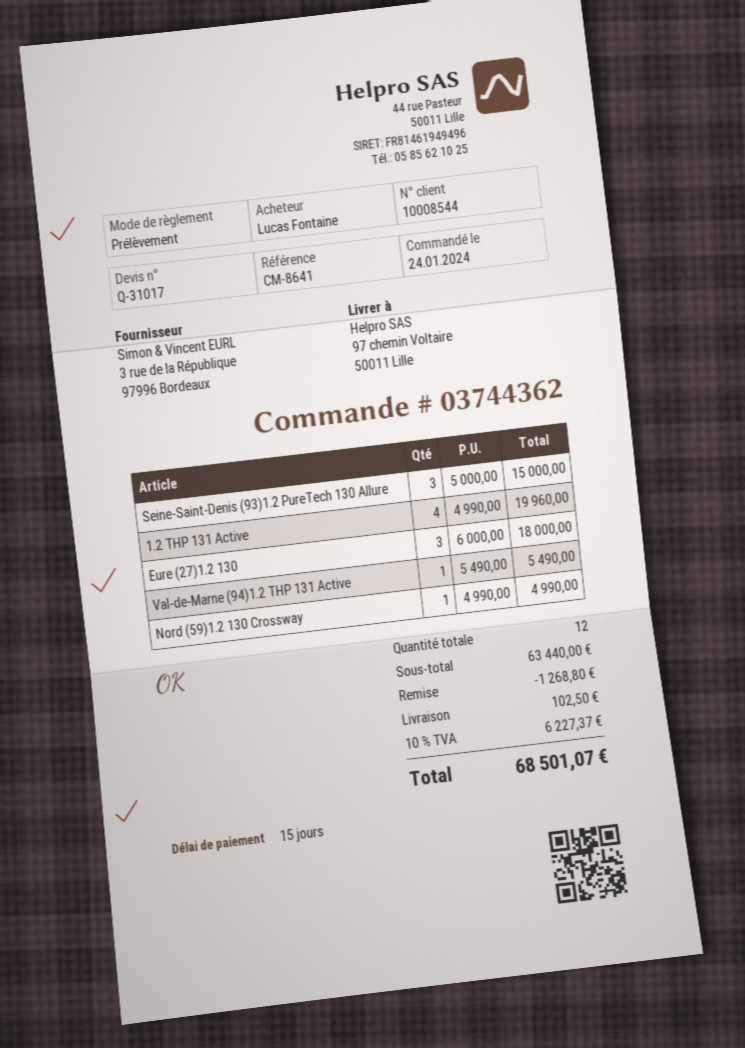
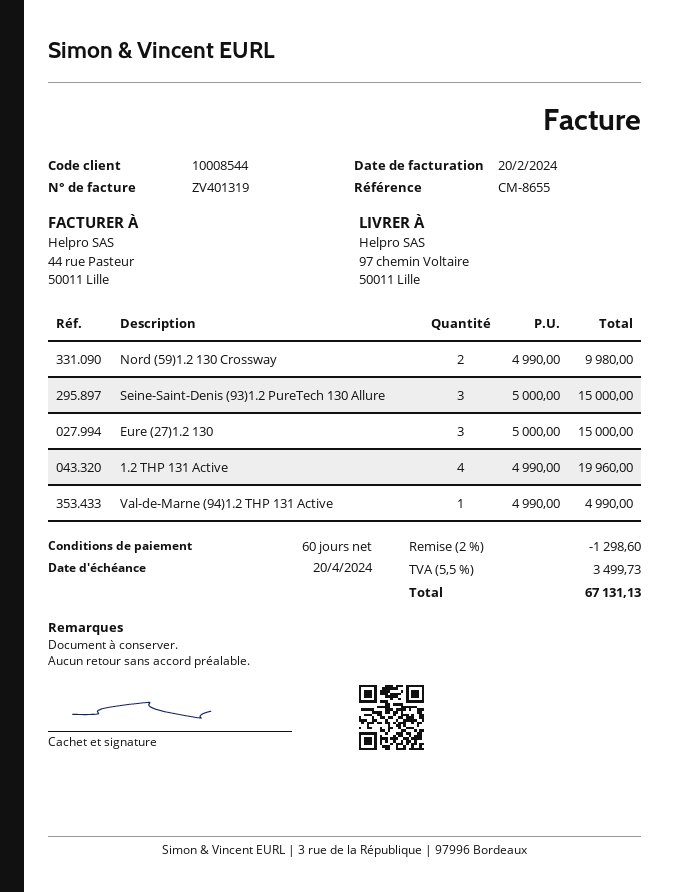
payment terms: 15 days -> 60 days
reference: CM-8641 -> CM-8655
Eure (27)1.2 130: 3 x 6000.00 = 18000.00 -> 3 x 5000.00 = 15000.00
Val-de-Marne (94)1.2 THP 131 Active: 1 x 5490.00 = 5490.00 -> 1 x 4990.00 = 4990.00
Nord (59)1.2 130 Crossway: 1 x 4990.00 = 4990.00 -> 2 x 4990.00 = 9980.00
discount: 1268.80 -> 1298.60
shipping: 102.50 -> none
tax: 10% = 6227.37 -> 5.5% = 3499.73
total: 68501.07 -> 67131.13

